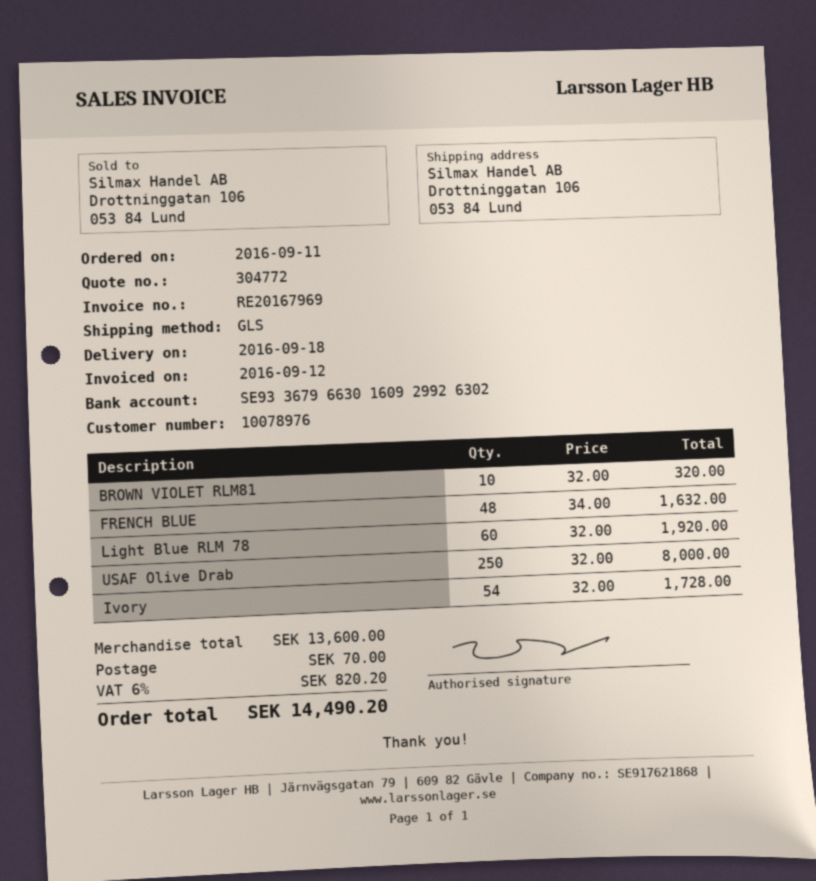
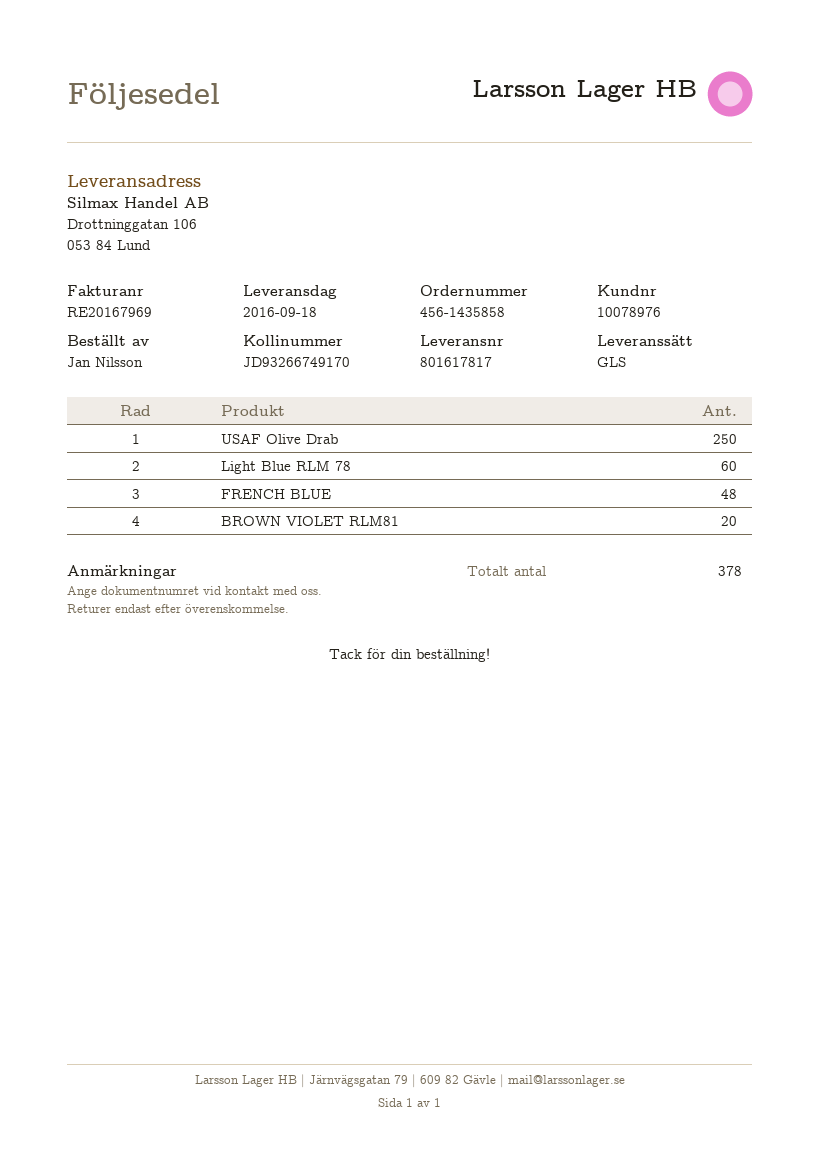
BROWN VIOLET RLM81: 10 -> 20
Ivory: 54 -> none

